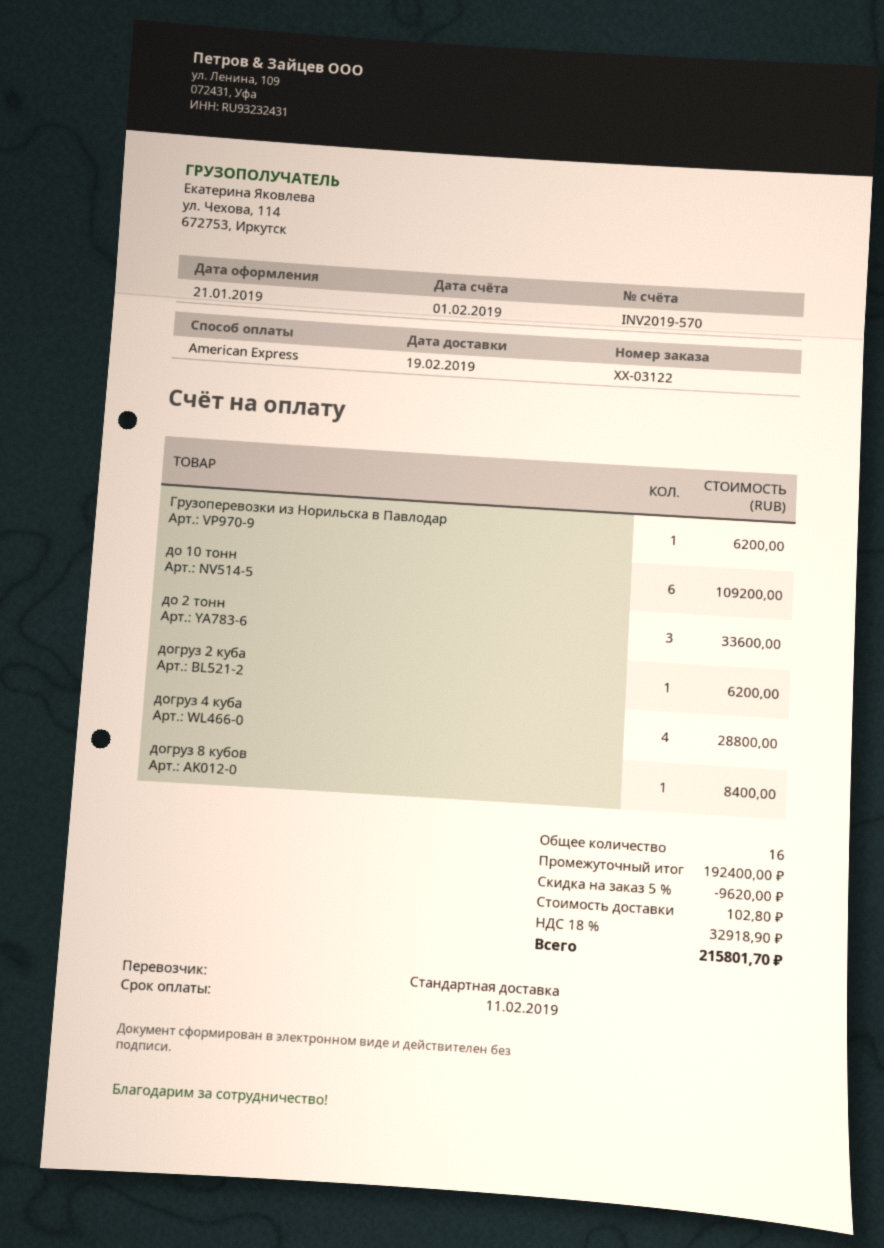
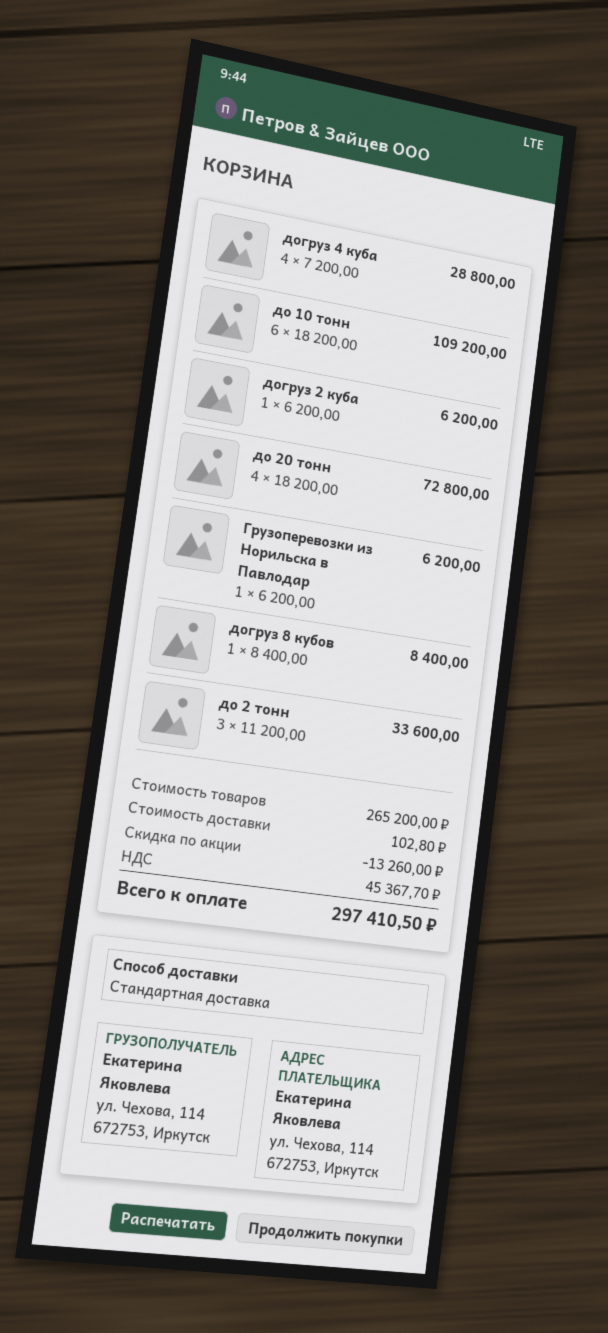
до 20 тонн: none -> 4 for 72800.00
subtotal: 192400.00 -> 265200.00
discount: 9620.00 -> 13260.00
tax: 32918.90 -> 45367.70
total: 215801.70 -> 297410.50

